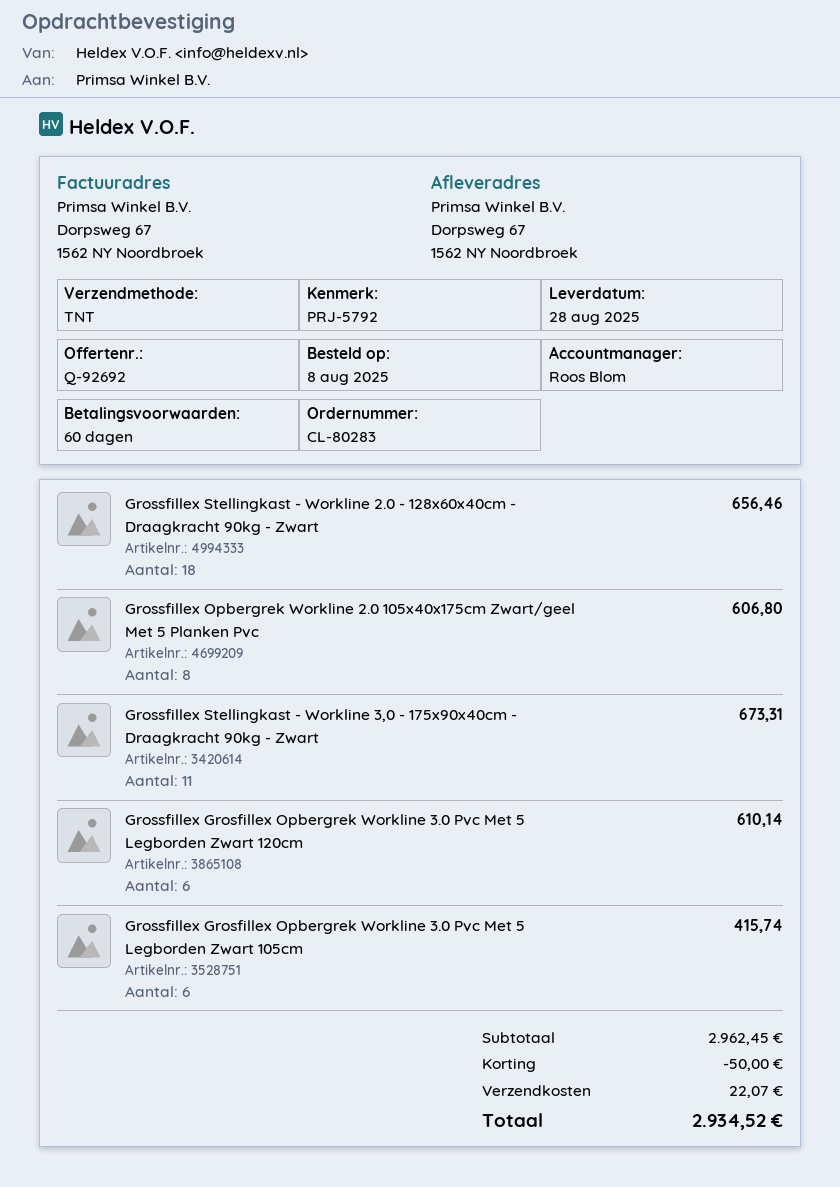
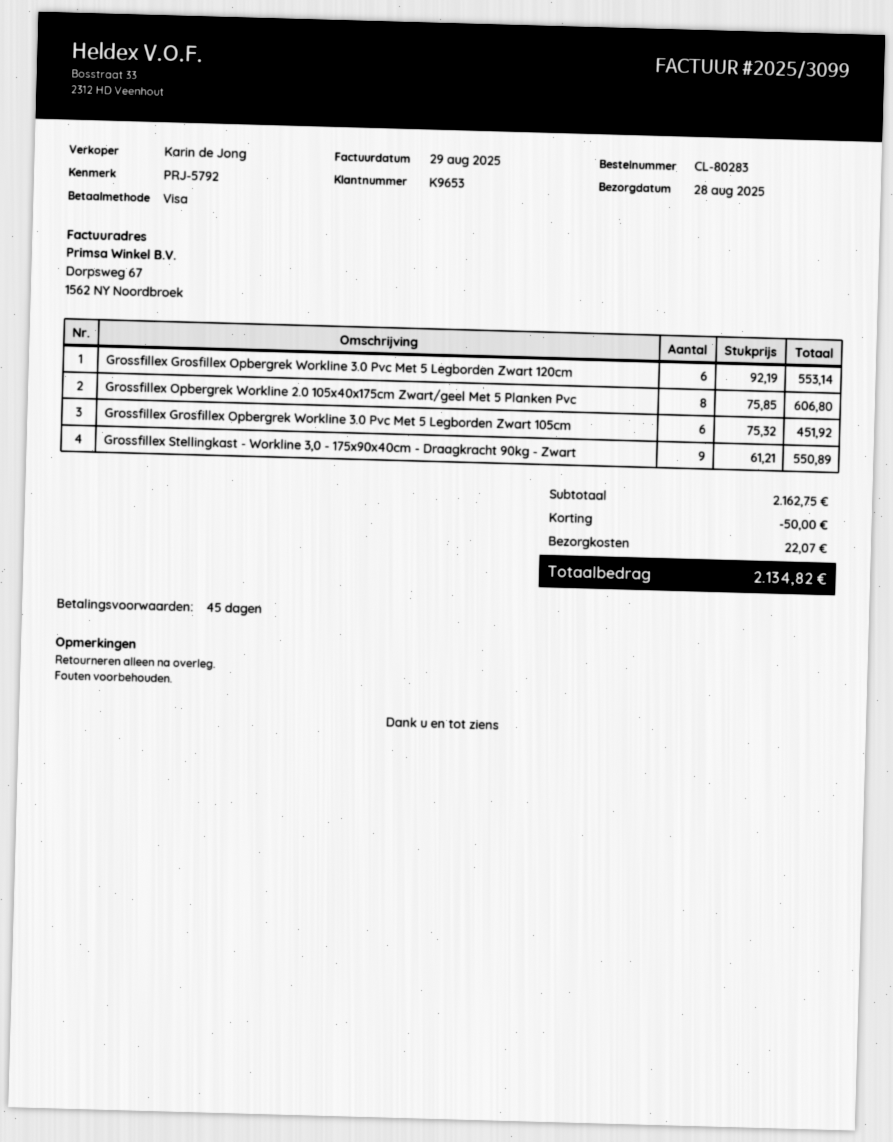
payment terms: 60 days -> 45 days
sales rep: Roos Blom -> Karin de Jong
Grossfillex Stellingkast - Workline 2.0 - 128x60x40cm - Draagkracht 90kg - Zwart: 18 for 656.46 -> none
Grossfillex Stellingkast - Workline 3,0 - 175x90x40cm - Draagkracht 90kg - Zwart: 11 for 673.31 -> 9 for 550.89
Grossfillex Grosfillex Opbergrek Workline 3.0 Pvc Met 5 Legborden Zwart 120cm: 6 for 610.14 -> 6 for 553.14
Grossfillex Grosfillex Opbergrek Workline 3.0 Pvc Met 5 Legborden Zwart 105cm: 6 for 415.74 -> 6 for 451.92
subtotal: 2962.45 -> 2162.75
total: 2934.52 -> 2134.82

